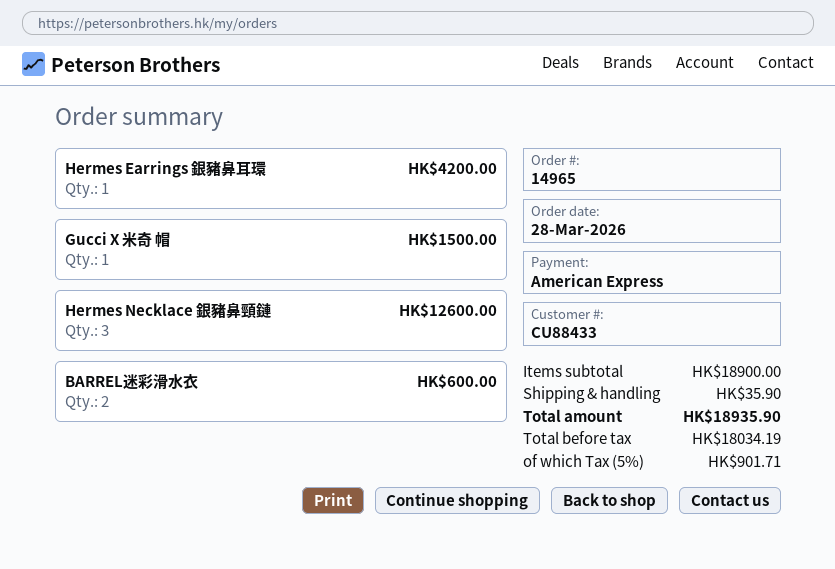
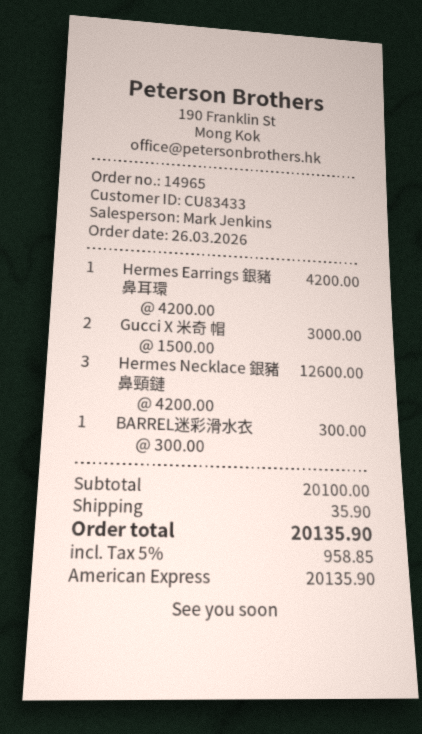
order date: 2026-03-28 -> 2026-03-26
customer number: CU88433 -> CU83433
Gucci X 米奇 帽: 1 for 1500.00 -> 2 for 3000.00
BARREL迷彩滑水衣: 2 for 600.00 -> 1 for 300.00
subtotal: 18900.00 -> 20100.00
tax: 5% = 901.71 -> 5% = 958.85
total: 18935.90 -> 20135.90

